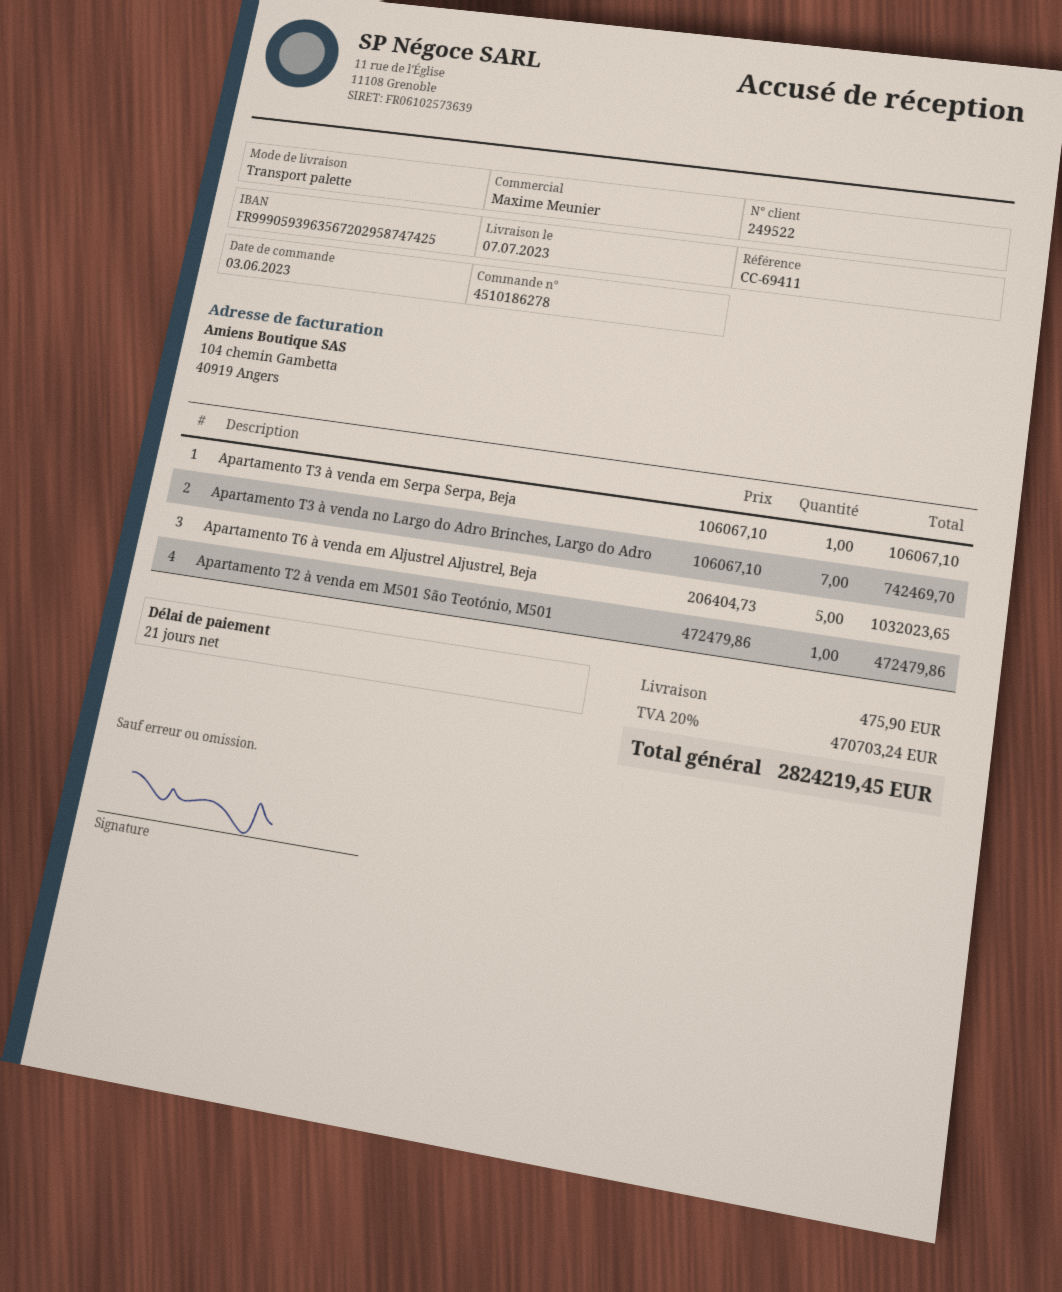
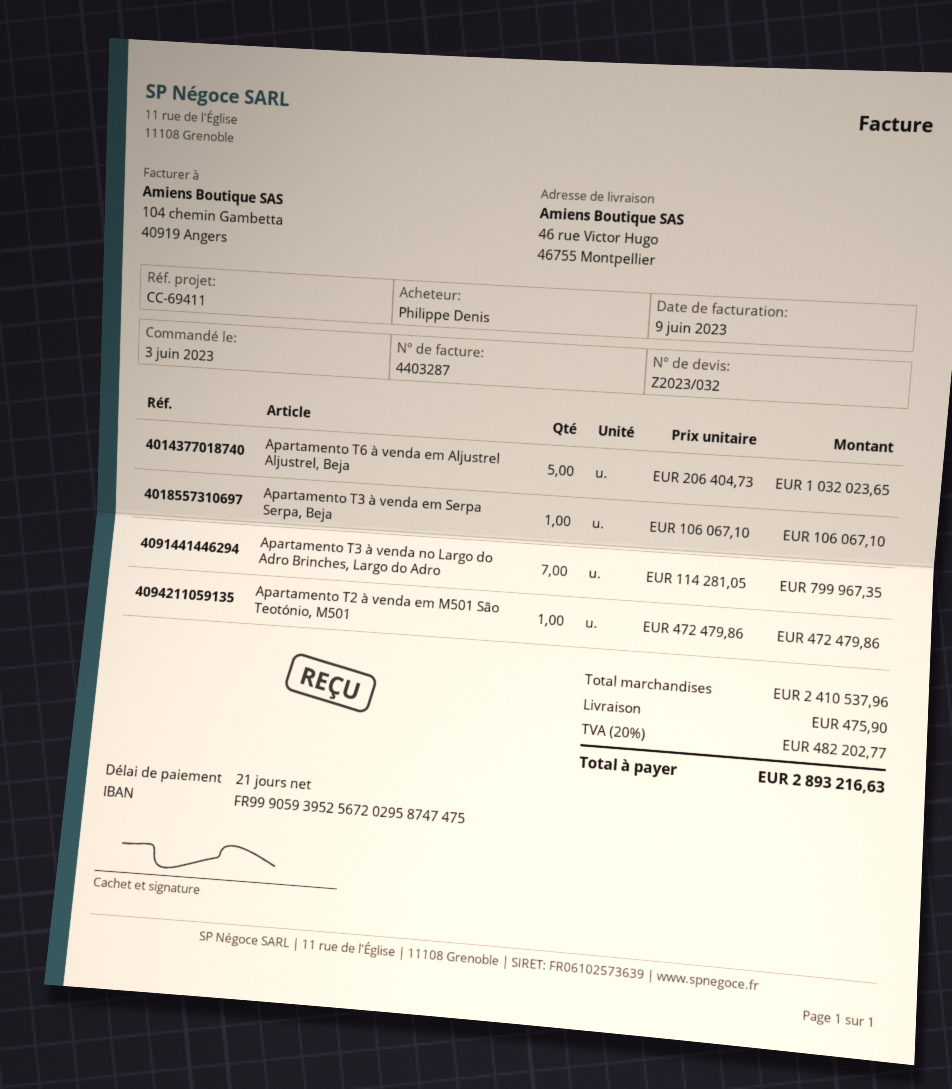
bank account: FR9990593963567202958747425 -> FR9990593952567202958747475
Apartamento T3 à venda no Largo do Adro Brinches, Largo do Adro: 7 x 106067.10 = 742469.70 -> 7 x 114281.05 = 799967.35
tax: 20% = 470703.24 -> 20% = 482202.77
total: 2824219.45 -> 2893216.63

